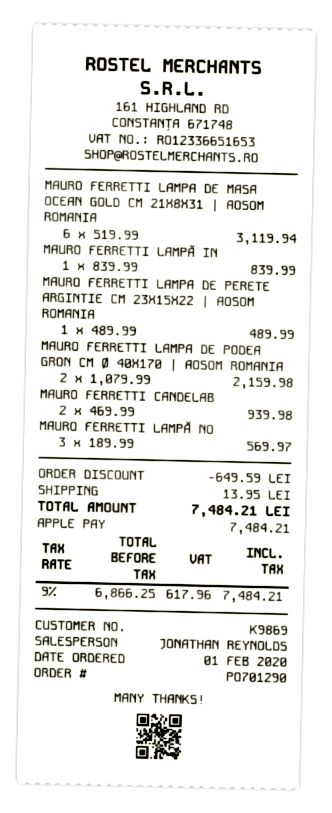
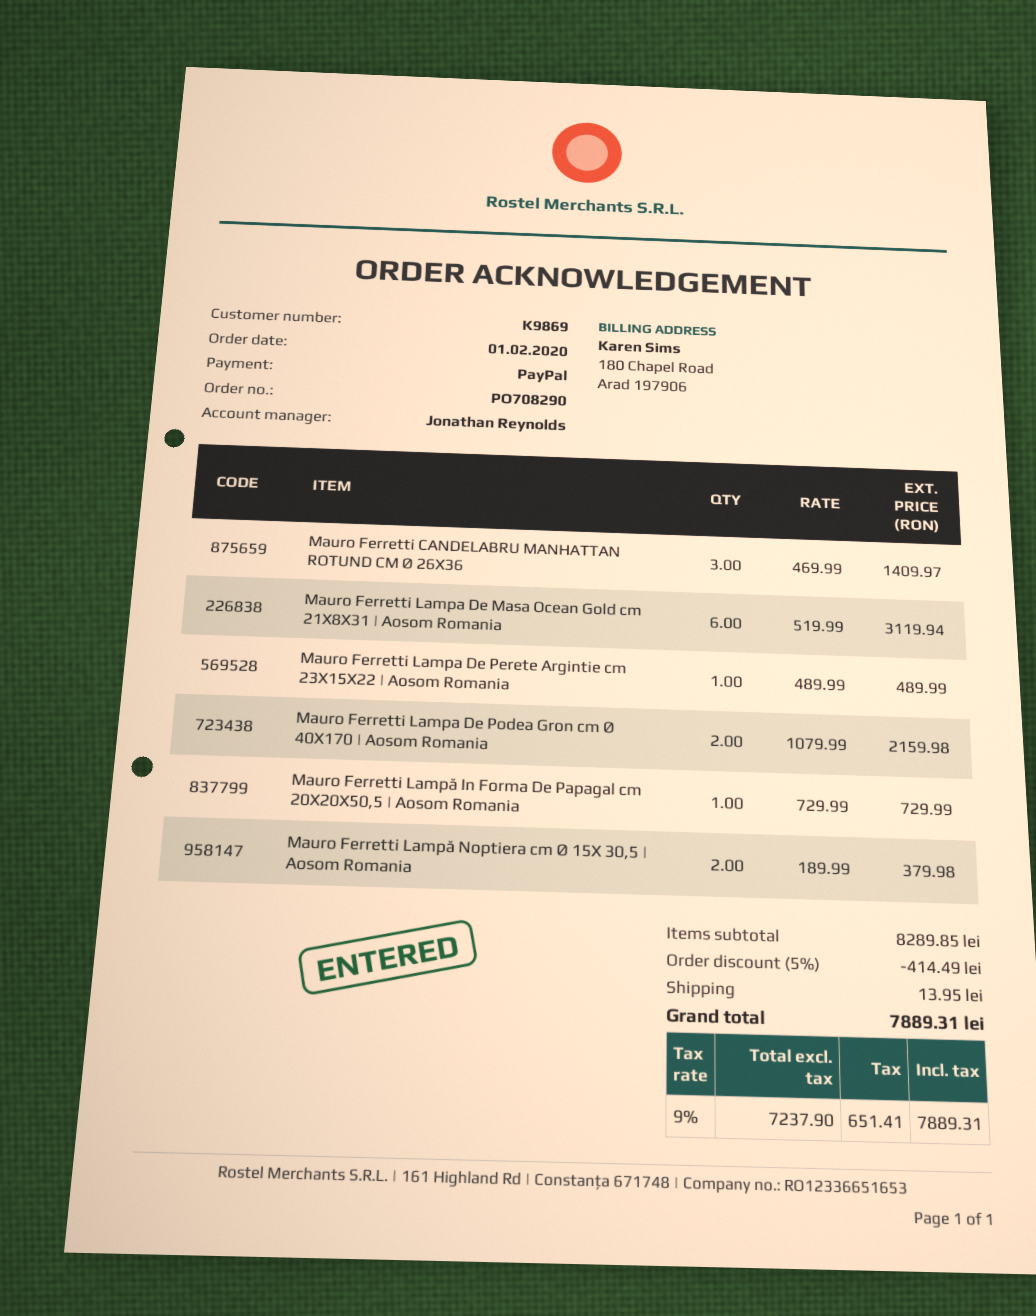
order number: PO701290 -> PO708290
payment method: Apple Pay -> PayPal
MAURO FERRETTI LAMPĂ IN: 1 x 839.99 = 839.99 -> 1 x 729.99 = 729.99
MAURO FERRETTI CANDELAB: 2 x 469.99 = 939.98 -> 3 x 469.99 = 1409.97
MAURO FERRETTI LAMPĂ NO: 3 x 189.99 = 569.97 -> 2 x 189.99 = 379.98
discount: 649.59 -> 414.49
net: 6866.25 -> 7237.90
tax: 9% = 617.96 -> 9% = 651.41
total: 7484.21 -> 7889.31

